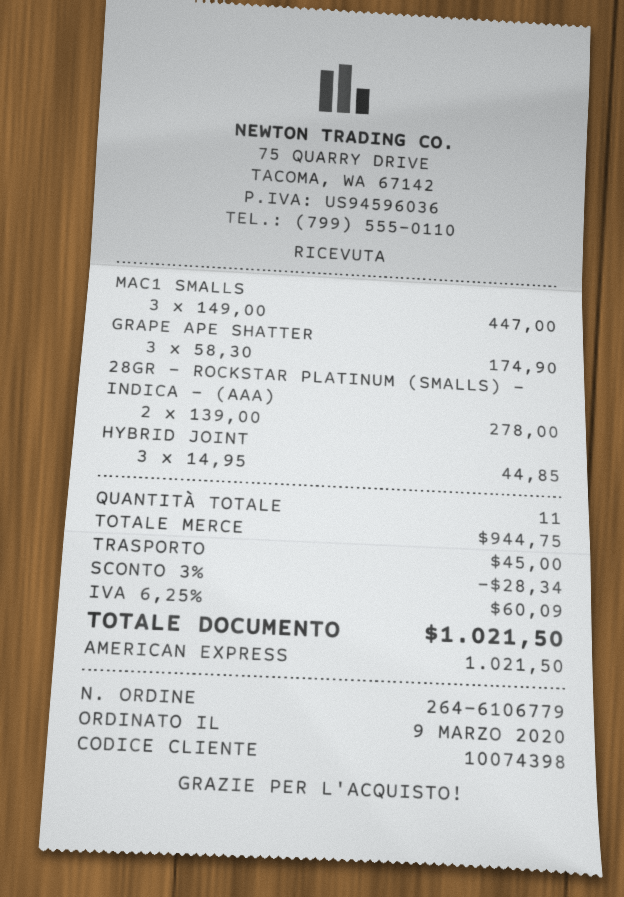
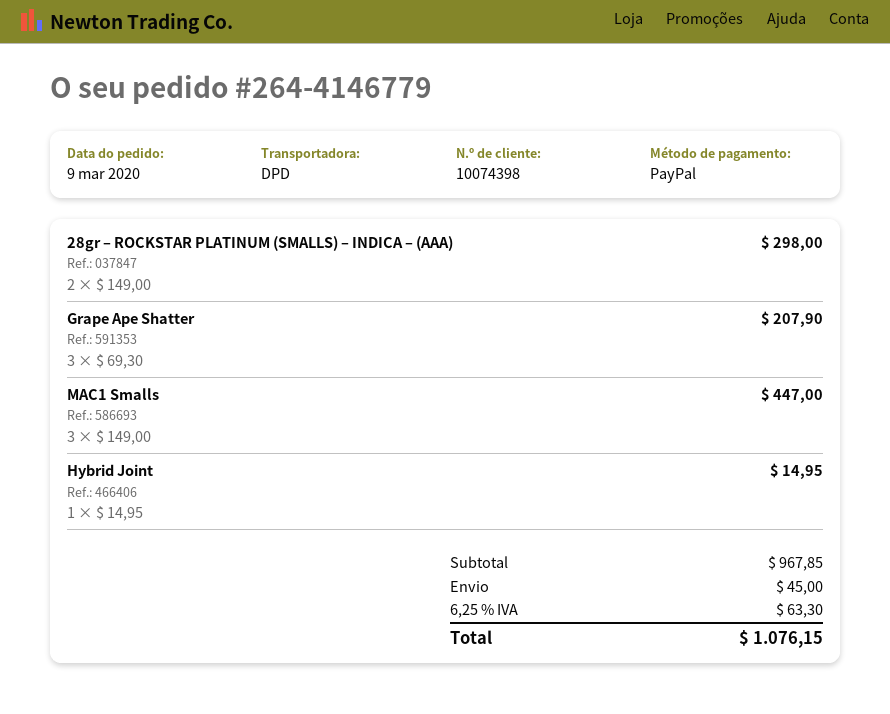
order number: 264-6106779 -> 264-4146779
payment method: American Express -> PayPal
GRAPE APE SHATTER: 3 x 58.30 = 174.90 -> 3 x 69.30 = 207.90
28GR – ROCKSTAR PLATINUM (SMALLS) – INDICA – (AAA): 2 x 139.00 = 278.00 -> 2 x 149.00 = 298.00
HYBRID JOINT: 3 x 14.95 = 44.85 -> 1 x 14.95 = 14.95
subtotal: 944.75 -> 967.85
discount: 3% = 28.34 -> none
tax: 6.25% = 60.09 -> 6.25% = 63.30
total: 1021.50 -> 1076.15

